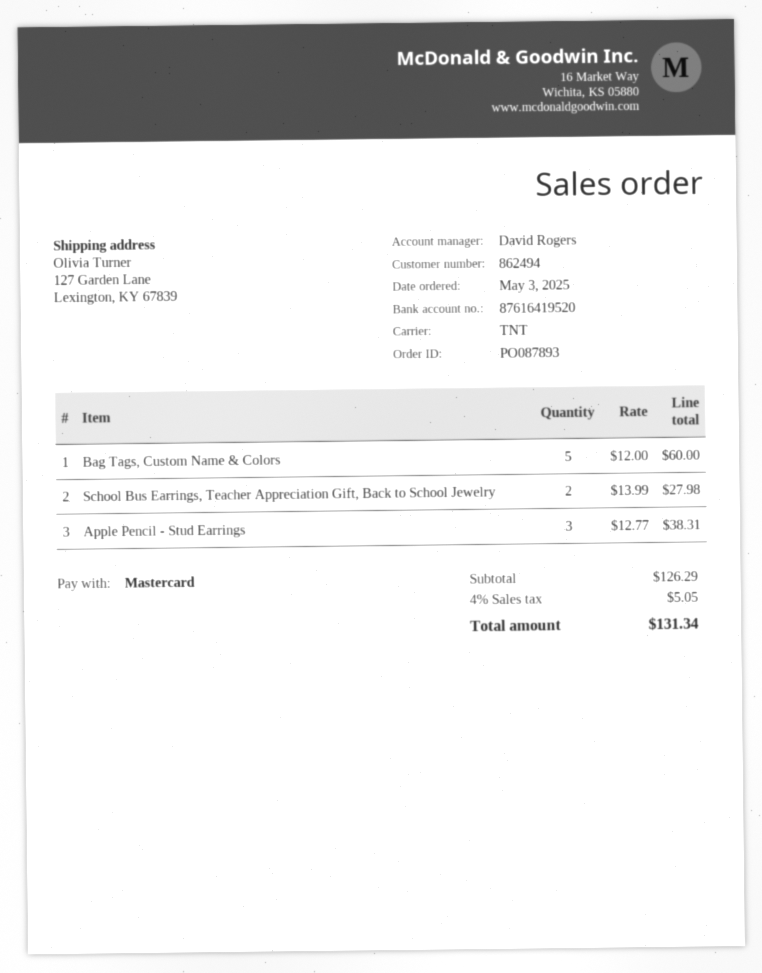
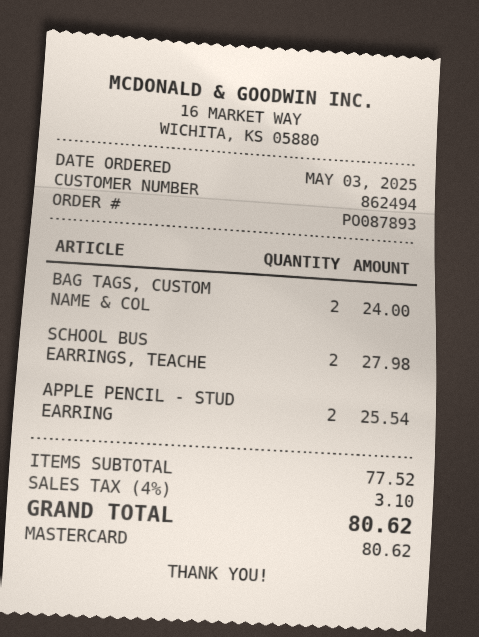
Bag Tags, Custom Name & Colors: 5 for 60.00 -> 2 for 24.00
Apple Pencil - Stud Earrings: 3 for 38.31 -> 2 for 25.54
subtotal: 126.29 -> 77.52
tax: 4% = 5.05 -> 4% = 3.10
total: 131.34 -> 80.62

